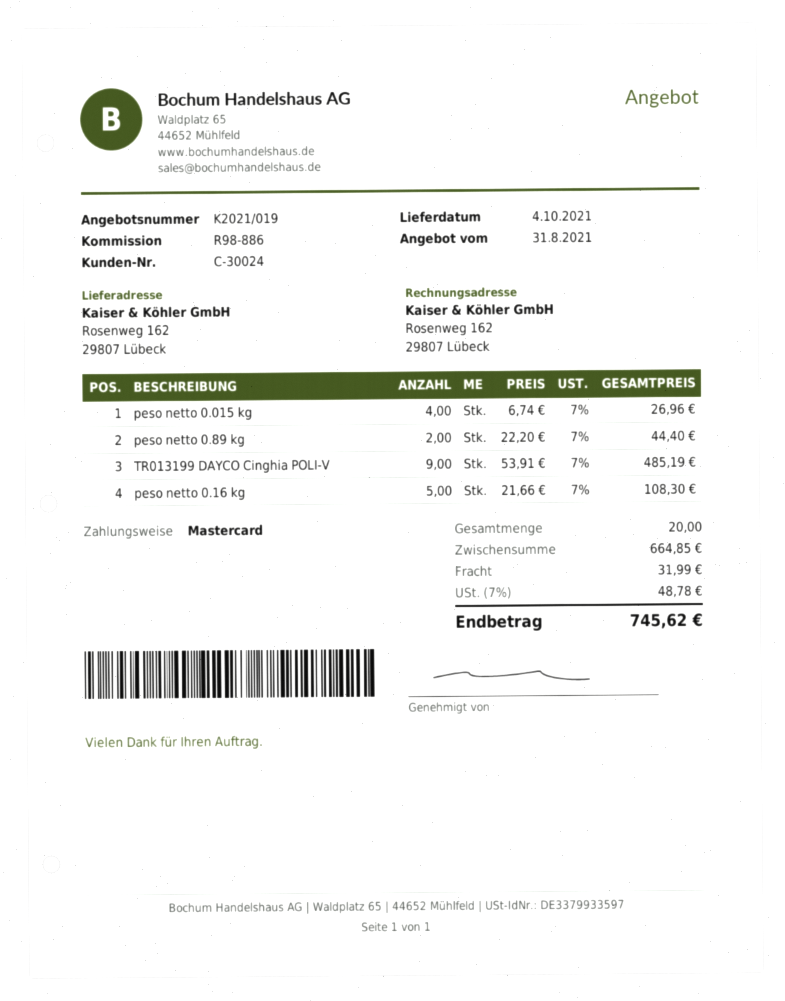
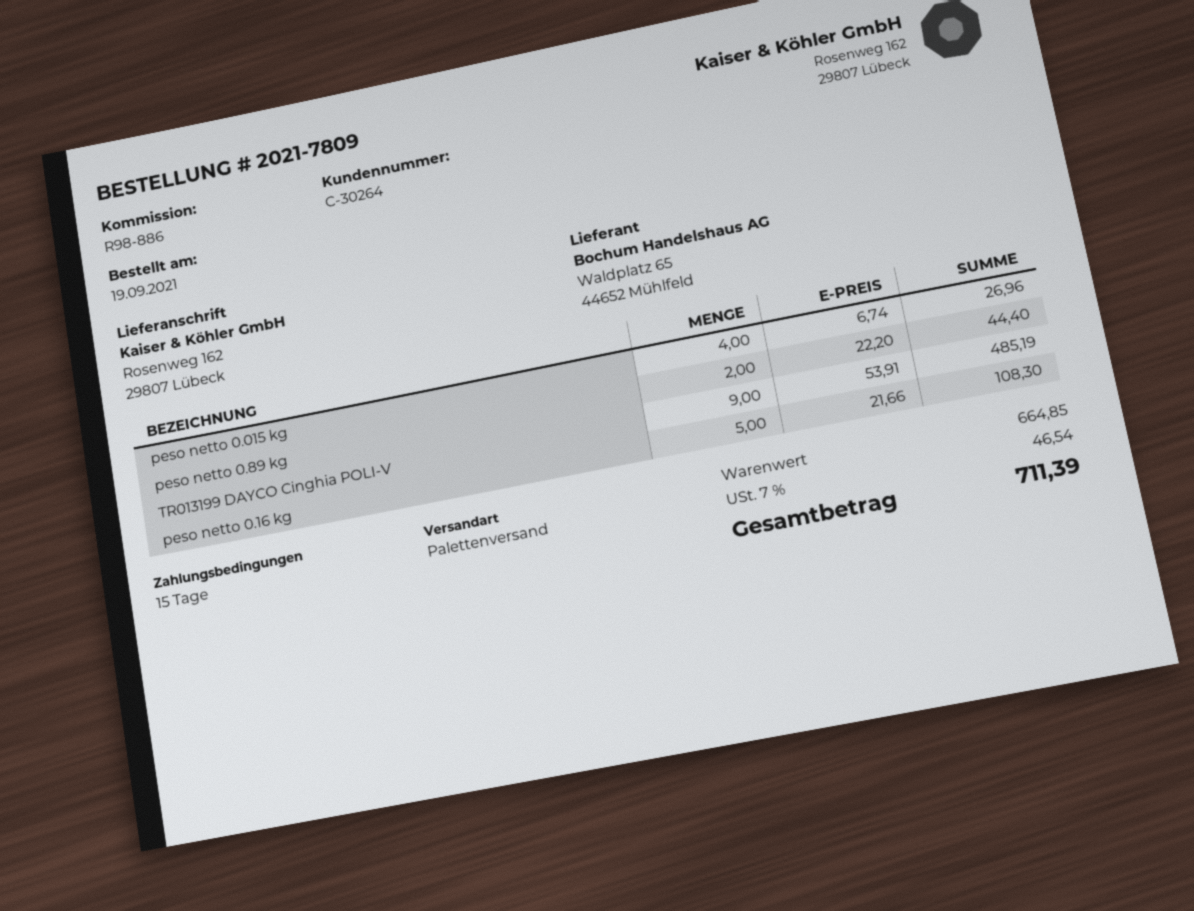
customer number: C-30024 -> C-30264
shipping: 31.99 -> none
tax: 7% = 48.78 -> 7% = 46.54
total: 745.62 -> 711.39

